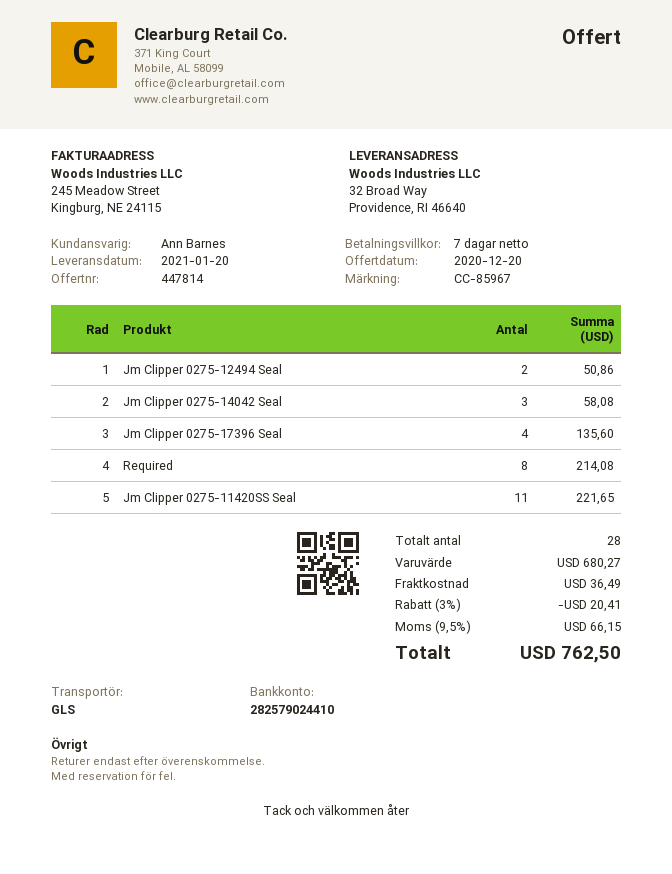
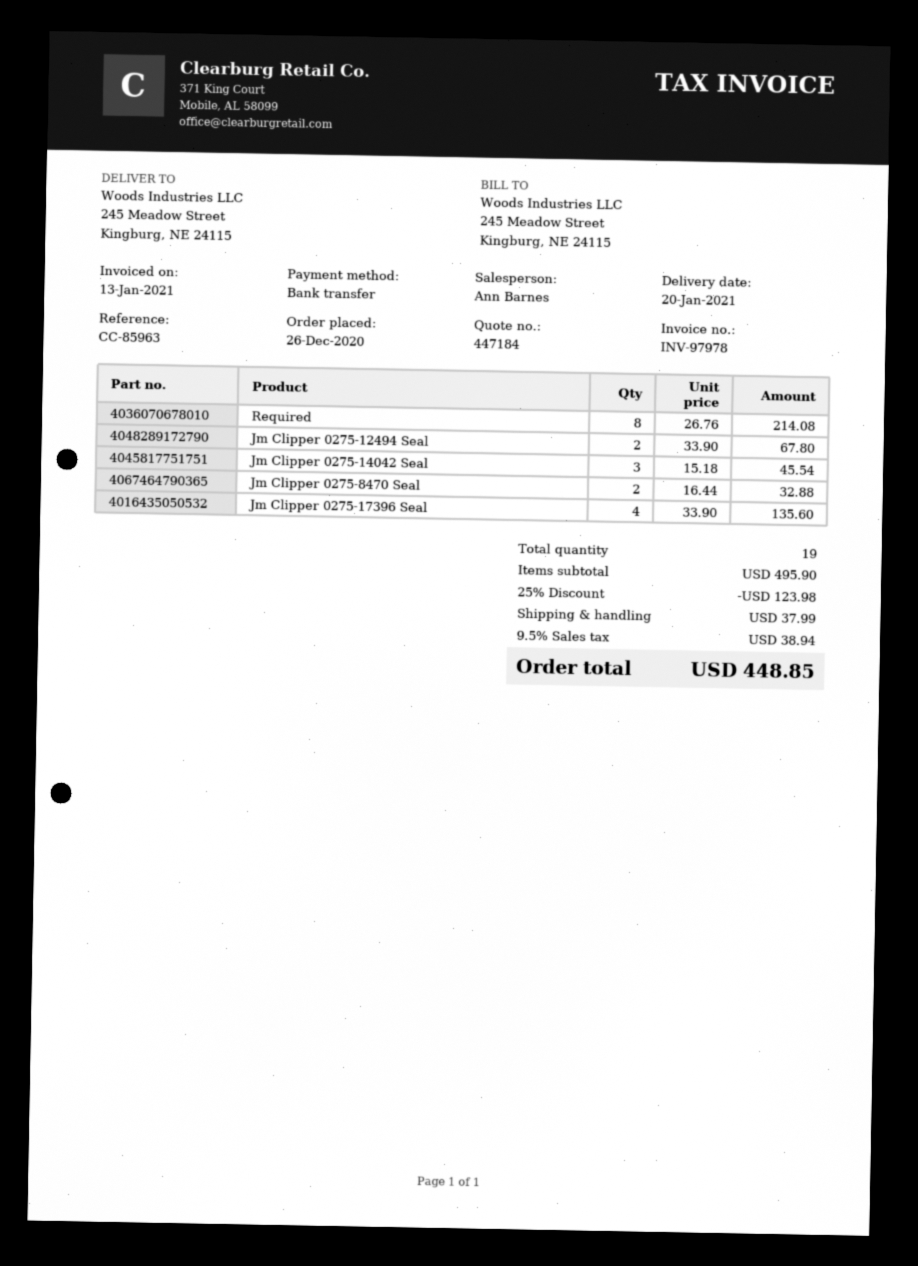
quote number: 447814 -> 447184
reference: CC-85967 -> CC-85963
ship to: 32 Broad Way, Providence, RI 46640 -> 245 Meadow Street, Kingburg, NE 24115
Jm Clipper 0275-12494 Seal: 2 for 50.86 -> 2 for 67.80
Jm Clipper 0275-14042 Seal: 3 for 58.08 -> 3 for 45.54
Jm Clipper 0275-11420SS Seal: 11 for 221.65 -> none
Jm Clipper 0275-8470 Seal: none -> 2 for 32.88
total quantity: 28 -> 19
subtotal: 680.27 -> 495.90
discount: 3% = 20.41 -> 25% = 123.98
shipping: 36.49 -> 37.99
tax: 9.5% = 66.15 -> 9.5% = 38.94
total: 762.50 -> 448.85

